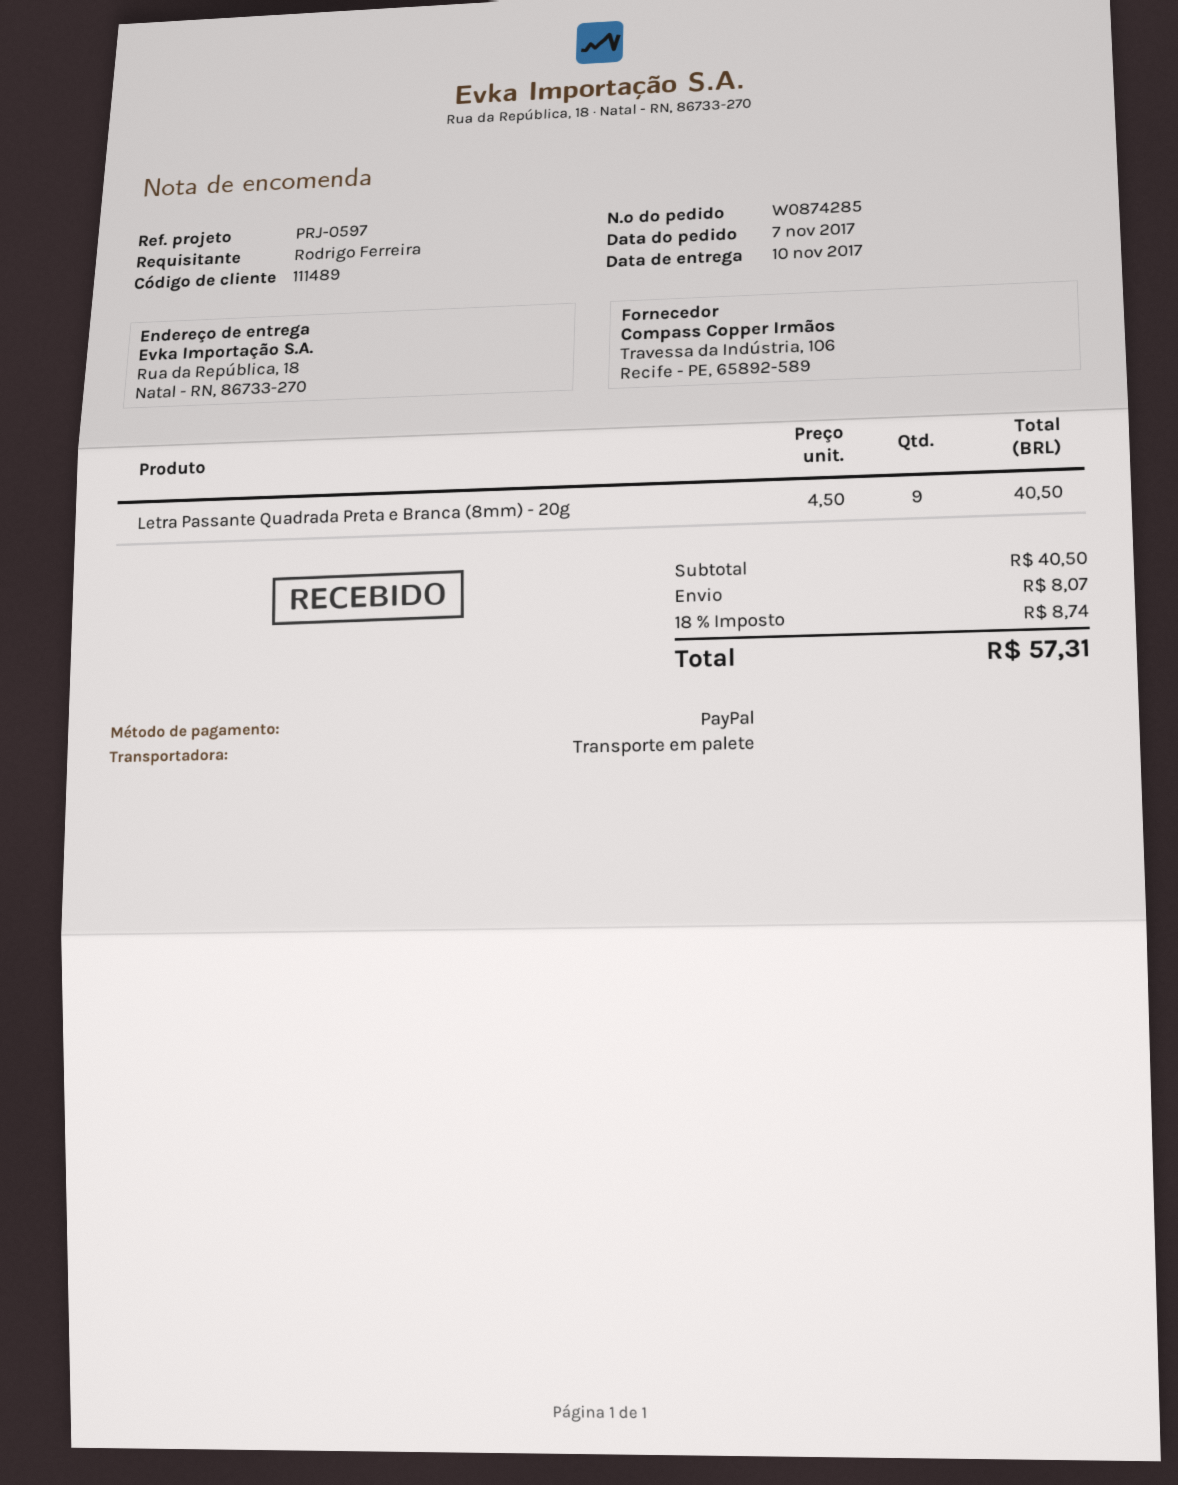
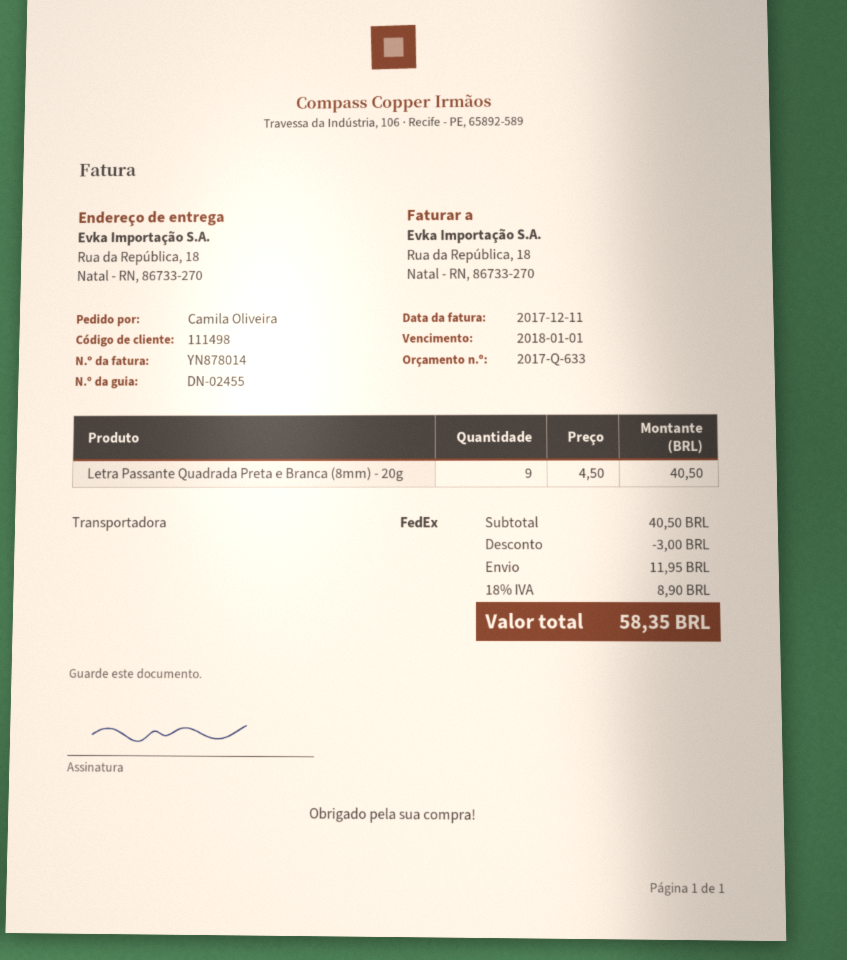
customer number: 111489 -> 111498
ordered by: Rodrigo Ferreira -> Camila Oliveira
shipping method: pallet freight -> FedEx
discount: none -> 3.00
shipping: 8.07 -> 11.95
tax: 18% = 8.74 -> 18% = 8.90
total: 57.31 -> 58.35

